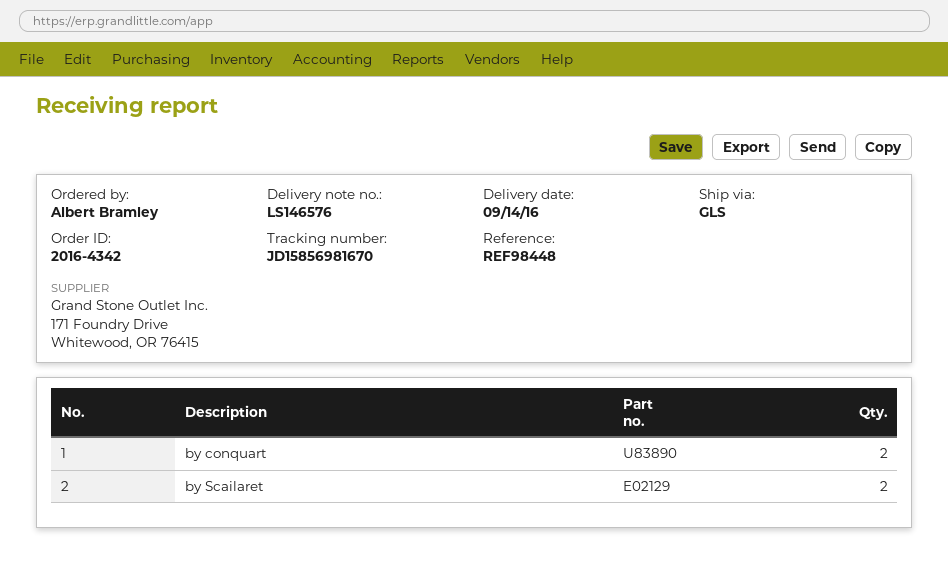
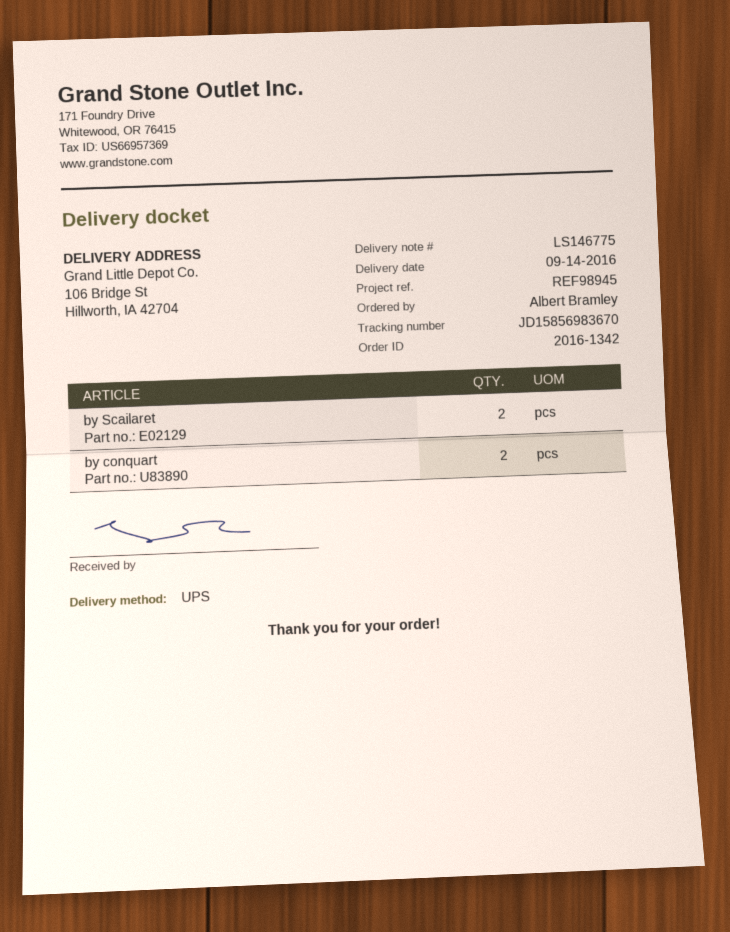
order number: 2016-4342 -> 2016-1342
delivery note number: LS146576 -> LS146775
reference: REF98448 -> REF98945
shipping method: GLS -> UPS
tracking number: JD15856981670 -> JD15856983670

